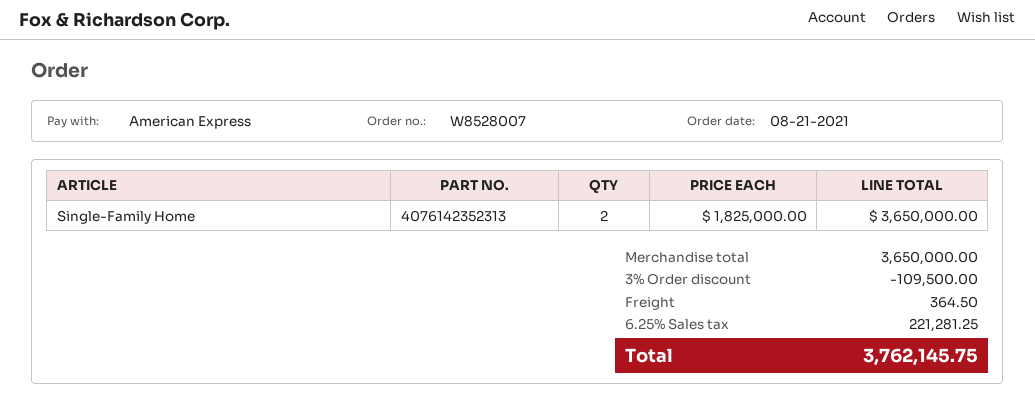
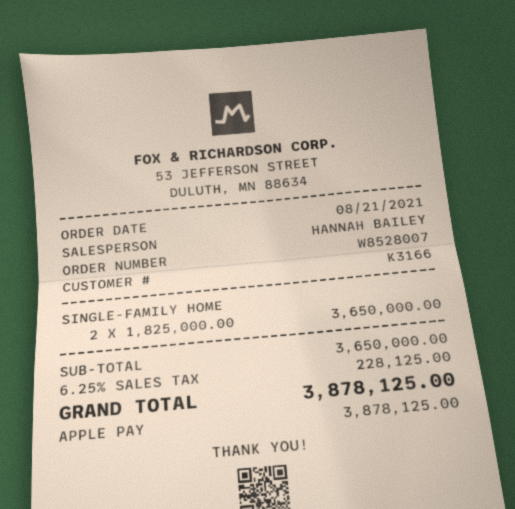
payment method: American Express -> Apple Pay
discount: 3% = 109500.00 -> none
shipping: 364.50 -> none
tax: 6.25% = 221281.25 -> 6.25% = 228125.00
total: 3762145.75 -> 3878125.00

